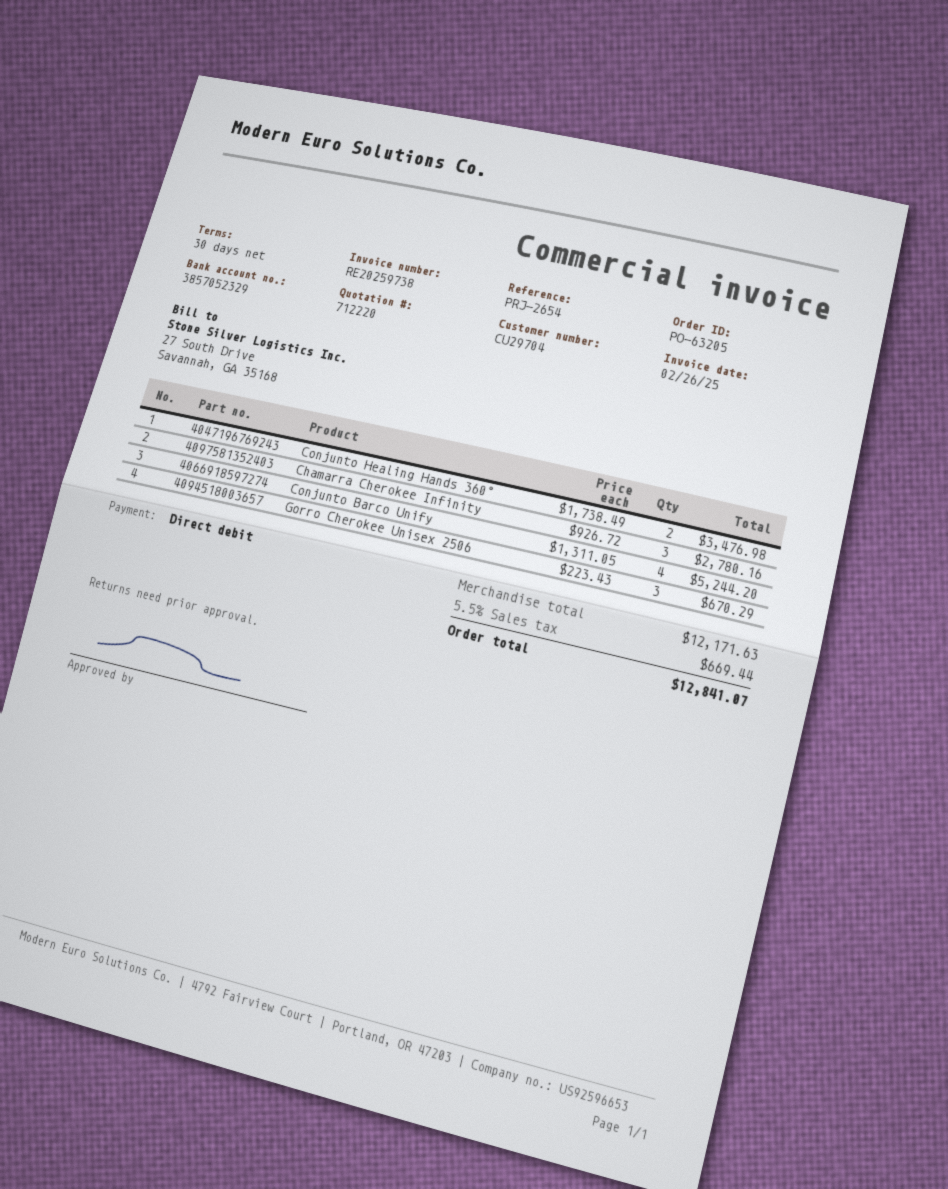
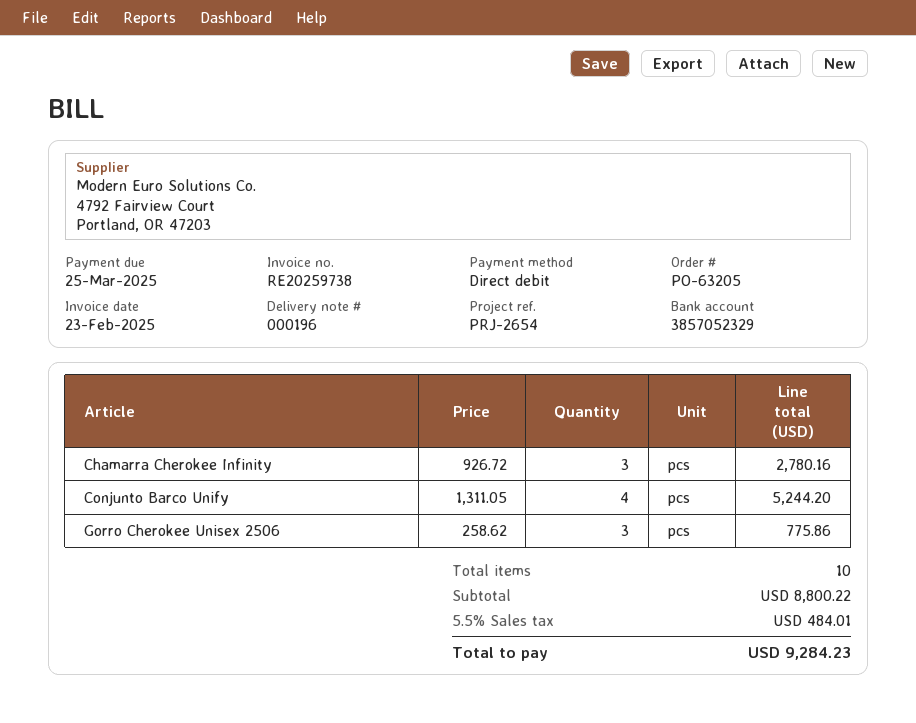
invoice date: 2025-02-26 -> 2025-02-23
Conjunto Healing Hands 360°: 2 x 1738.49 = 3476.98 -> none
Gorro Cherokee Unisex 2506: 3 x 223.43 = 670.29 -> 3 x 258.62 = 775.86
subtotal: 12171.63 -> 8800.22
tax: 5.5% = 669.44 -> 5.5% = 484.01
total: 12841.07 -> 9284.23

